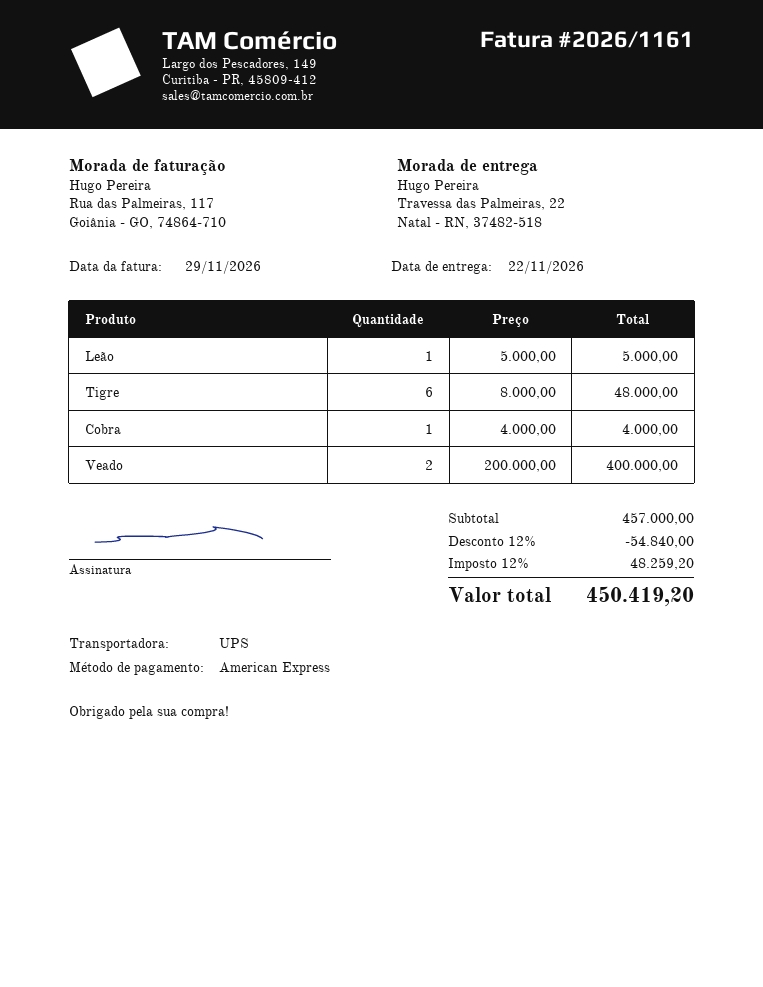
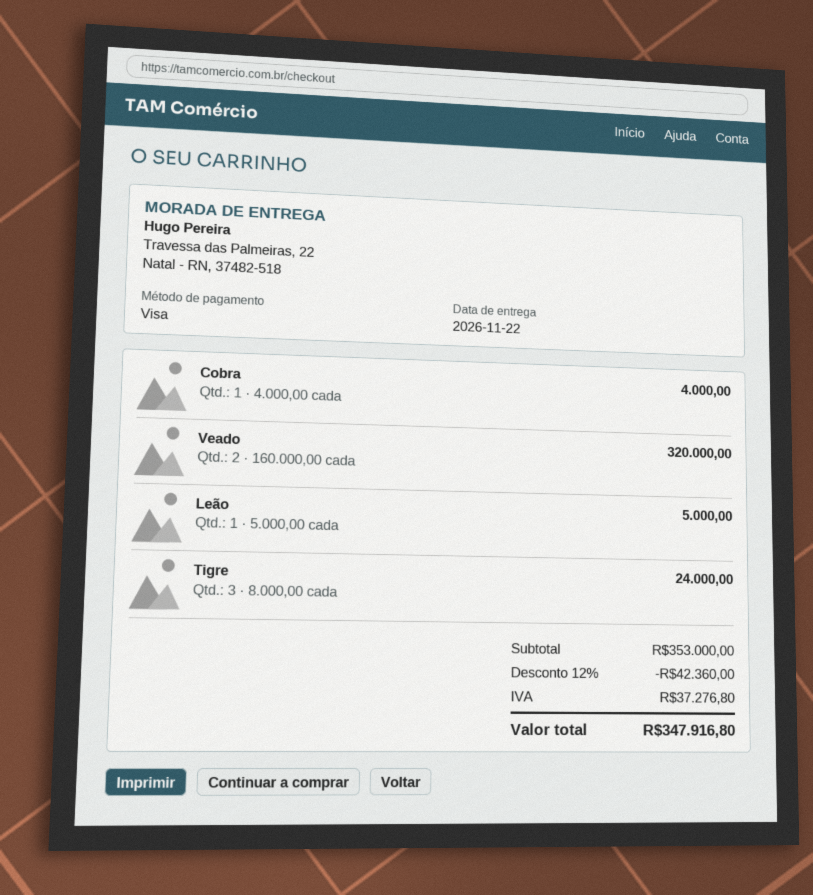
payment method: American Express -> Visa
Tigre: 6 x 8000.00 = 48000.00 -> 3 x 8000.00 = 24000.00
Veado: 2 x 200000.00 = 400000.00 -> 2 x 160000.00 = 320000.00
subtotal: 457000.00 -> 353000.00
discount: 12% = 54840.00 -> 12% = 42360.00
tax: 48259.20 -> 37276.80
total: 450419.20 -> 347916.80

